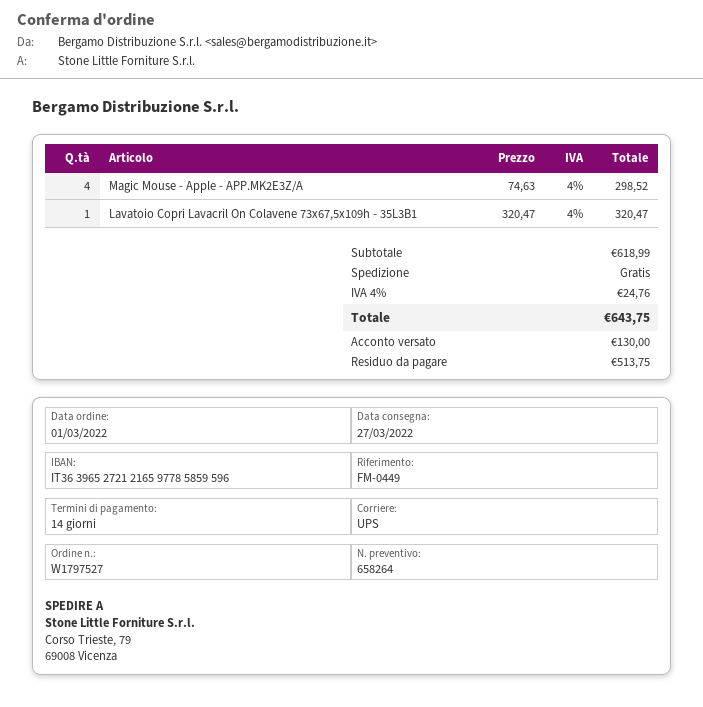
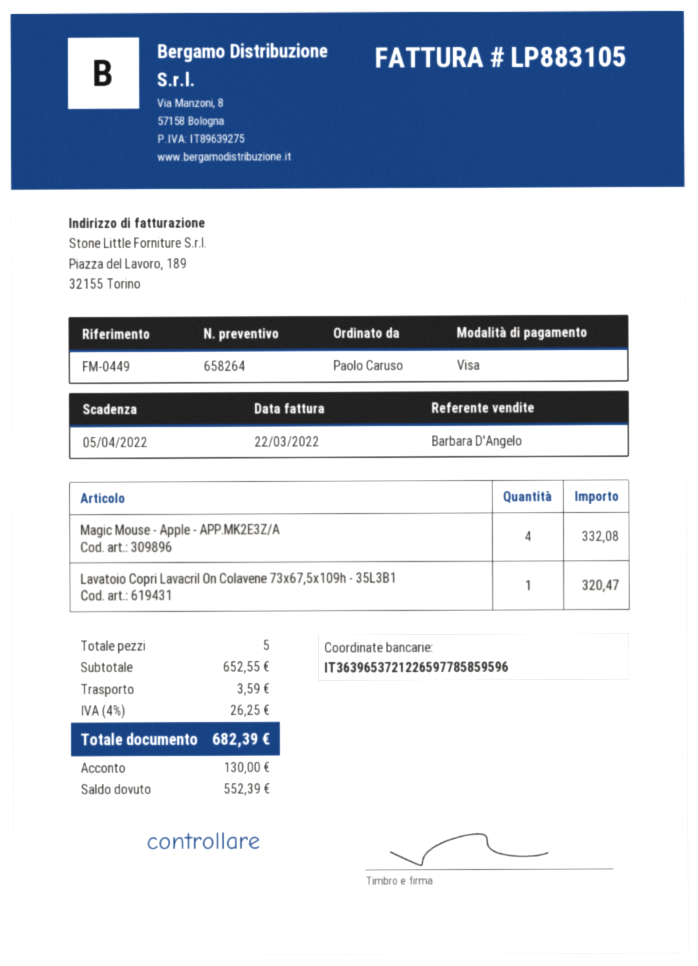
bank account: IT3639652721216597785859596 -> IT3639653721226597785859596
Magic Mouse - Apple - APP.MK2E3Z/A: 4 for 298.52 -> 4 for 332.08
subtotal: 618.99 -> 652.55
shipping: 0.00 -> 3.59
tax: 4% = 24.76 -> 4% = 26.25
total: 643.75 -> 682.39
balance: 513.75 -> 552.39

